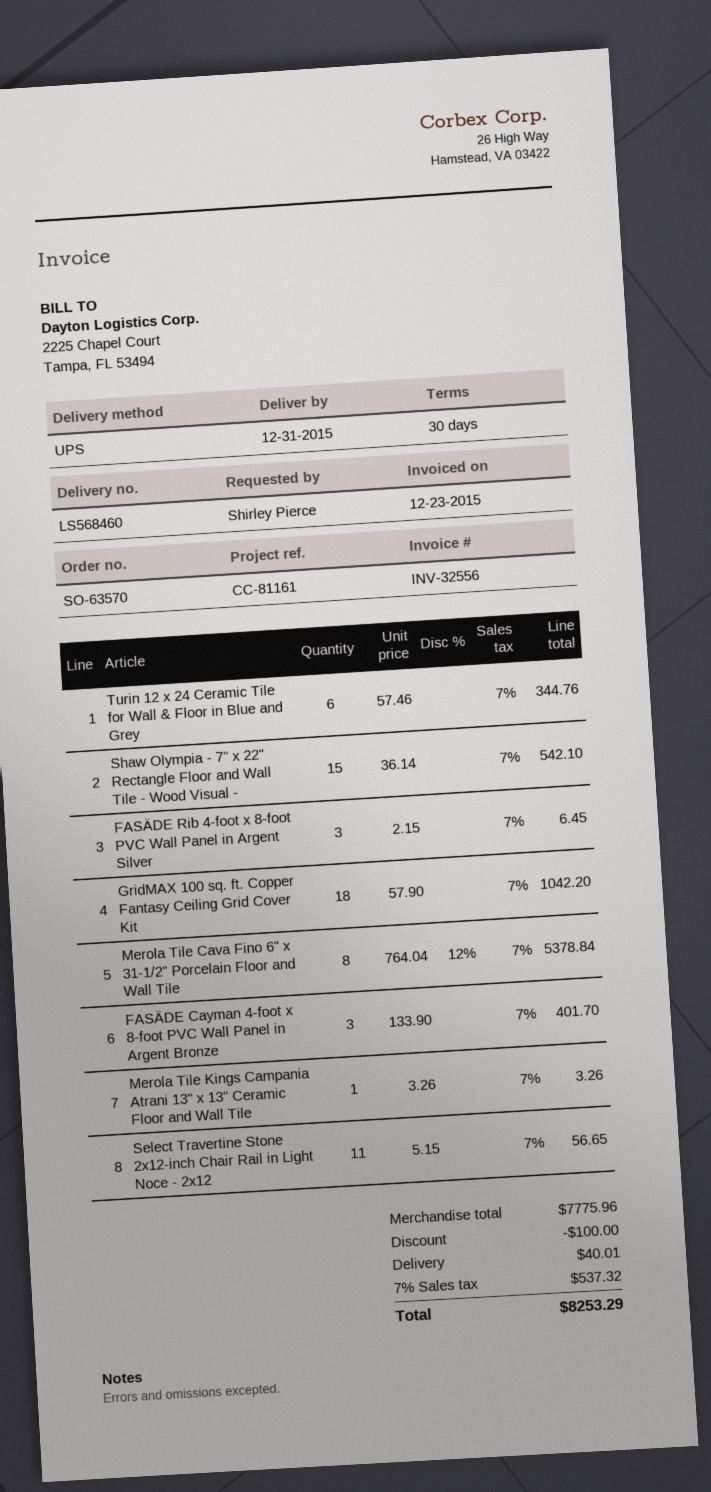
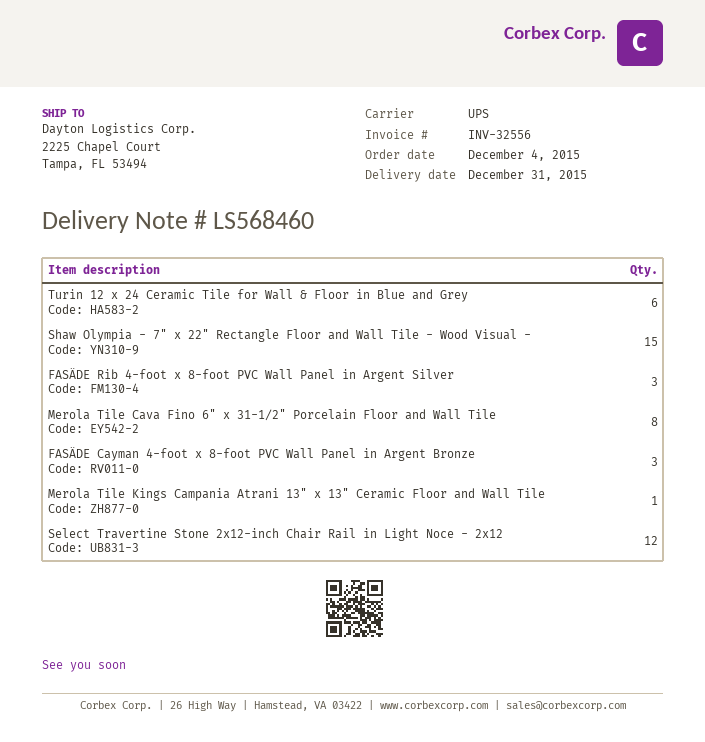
GridMAX 100 sq. ft. Copper Fantasy Ceiling Grid Cover Kit: 18 -> none
Select Travertine Stone 2x12-inch Chair Rail in Light Noce - 2x12: 11 -> 12

